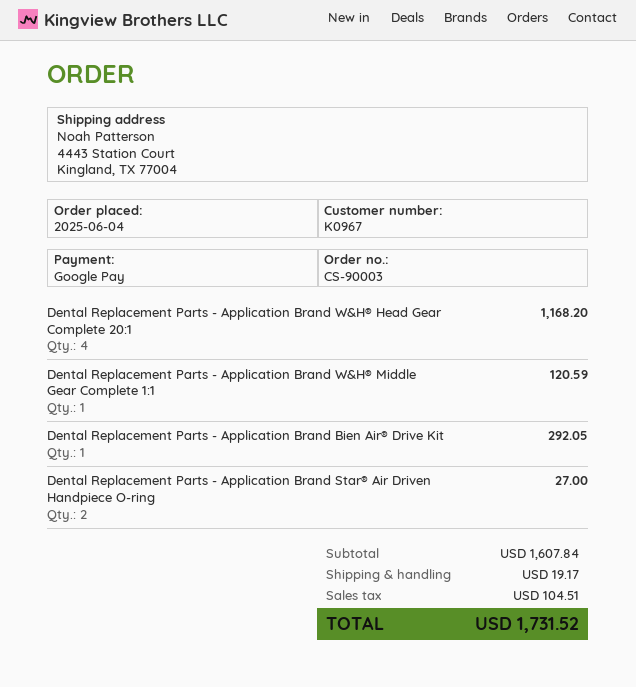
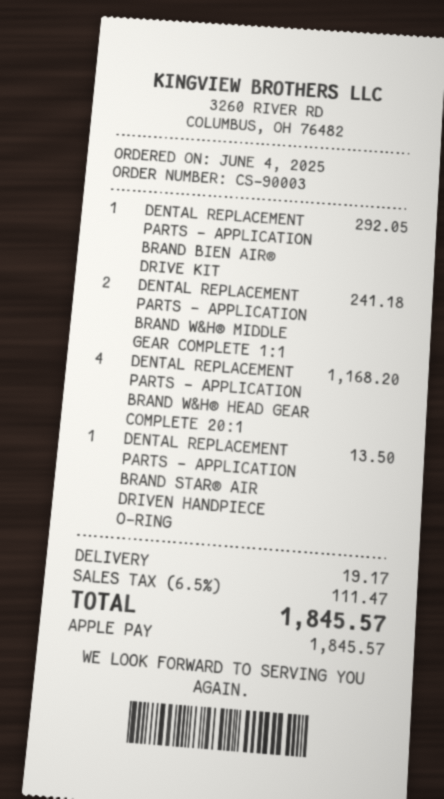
payment method: Google Pay -> Apple Pay
Dental Replacement Parts - Application Brand W&H® Middle Gear Complete 1:1: 1 for 120.59 -> 2 for 241.18
Dental Replacement Parts - Application Brand Star® Air Driven Handpiece O-ring: 2 for 27.00 -> 1 for 13.50
tax: 104.51 -> 111.47
total: 1731.52 -> 1845.57

